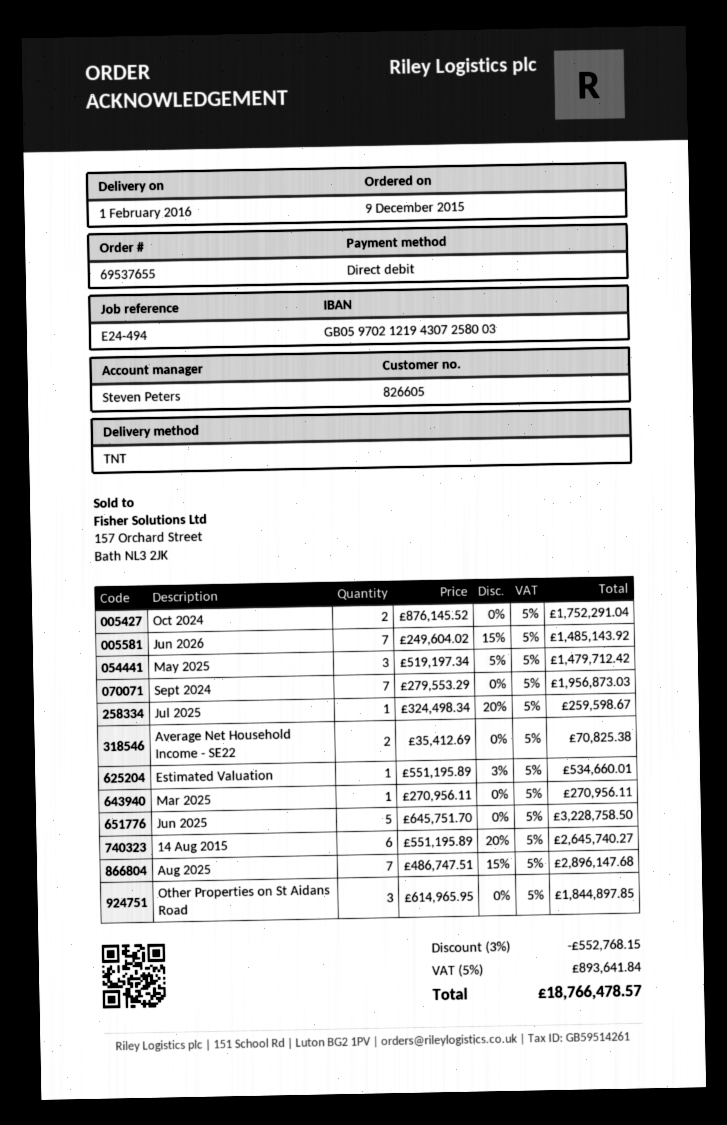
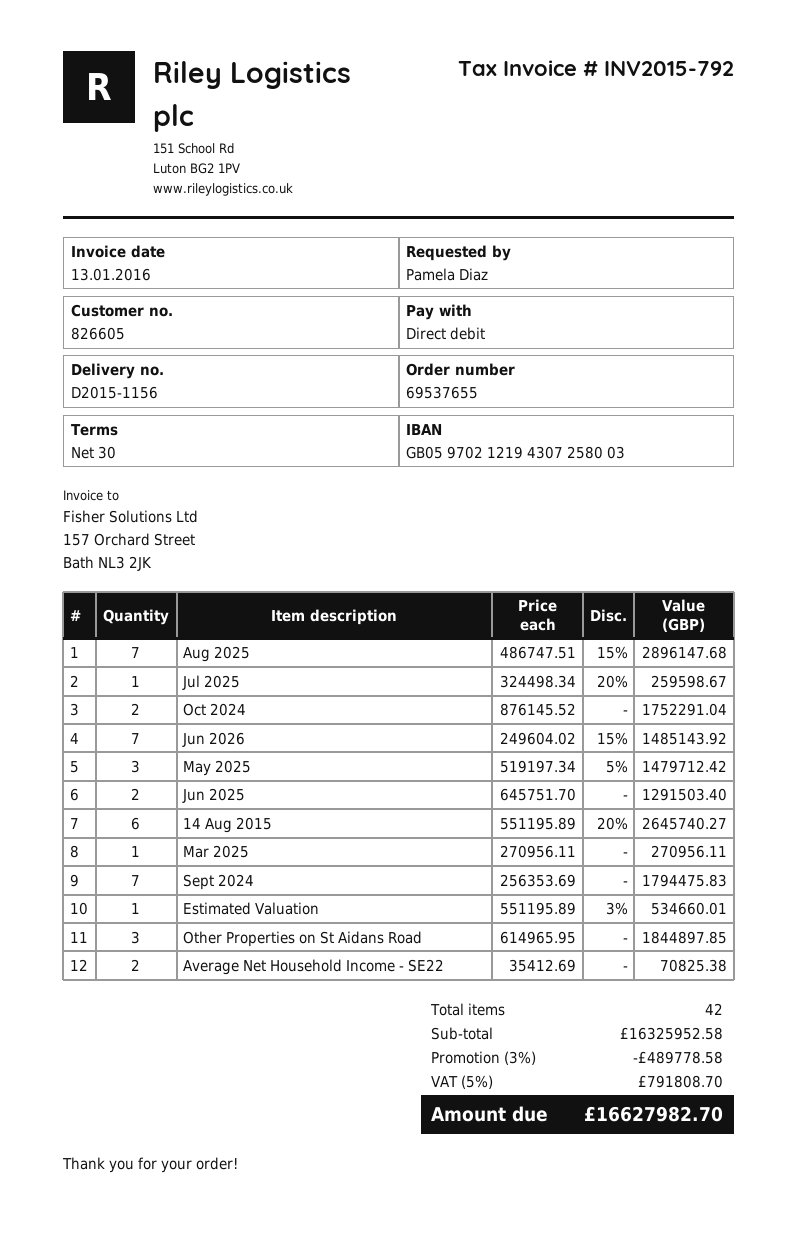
Sept 2024: 7 x 279553.29 = 1956873.03 -> 7 x 256353.69 = 1794475.83
Jun 2025: 5 x 645751.70 = 3228758.50 -> 2 x 645751.70 = 1291503.40
discount: 3% = 552768.15 -> 3% = 489778.58
tax: 5% = 893641.84 -> 5% = 791808.70
total: 18766478.57 -> 16627982.70

